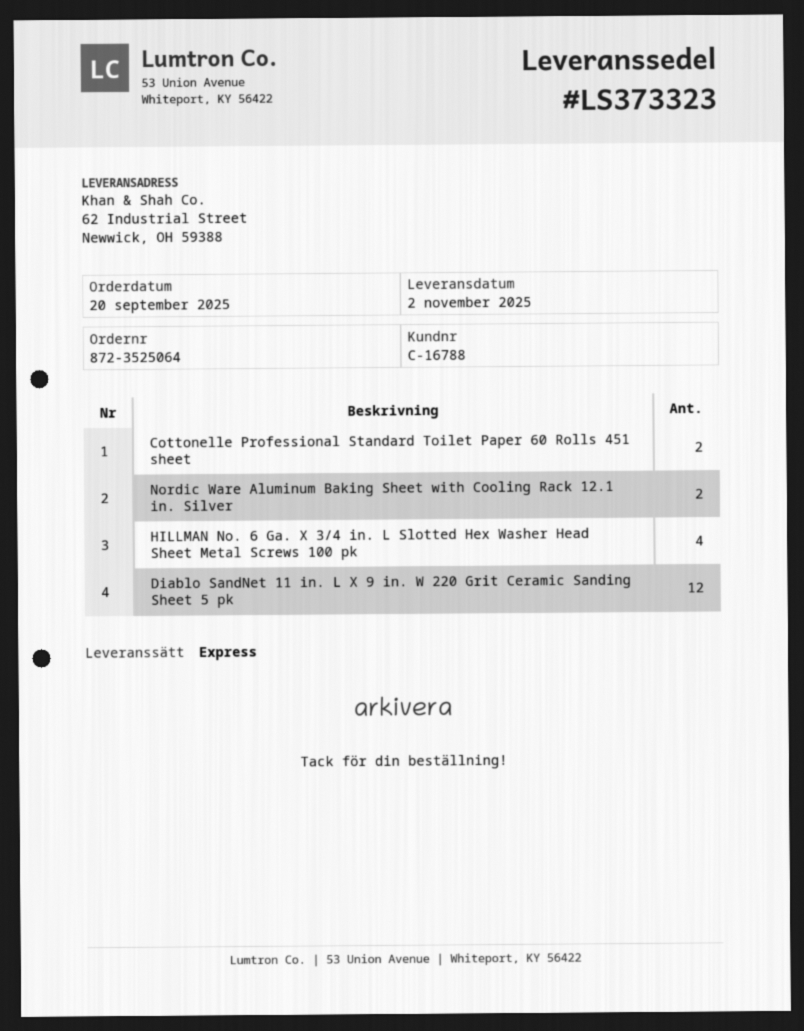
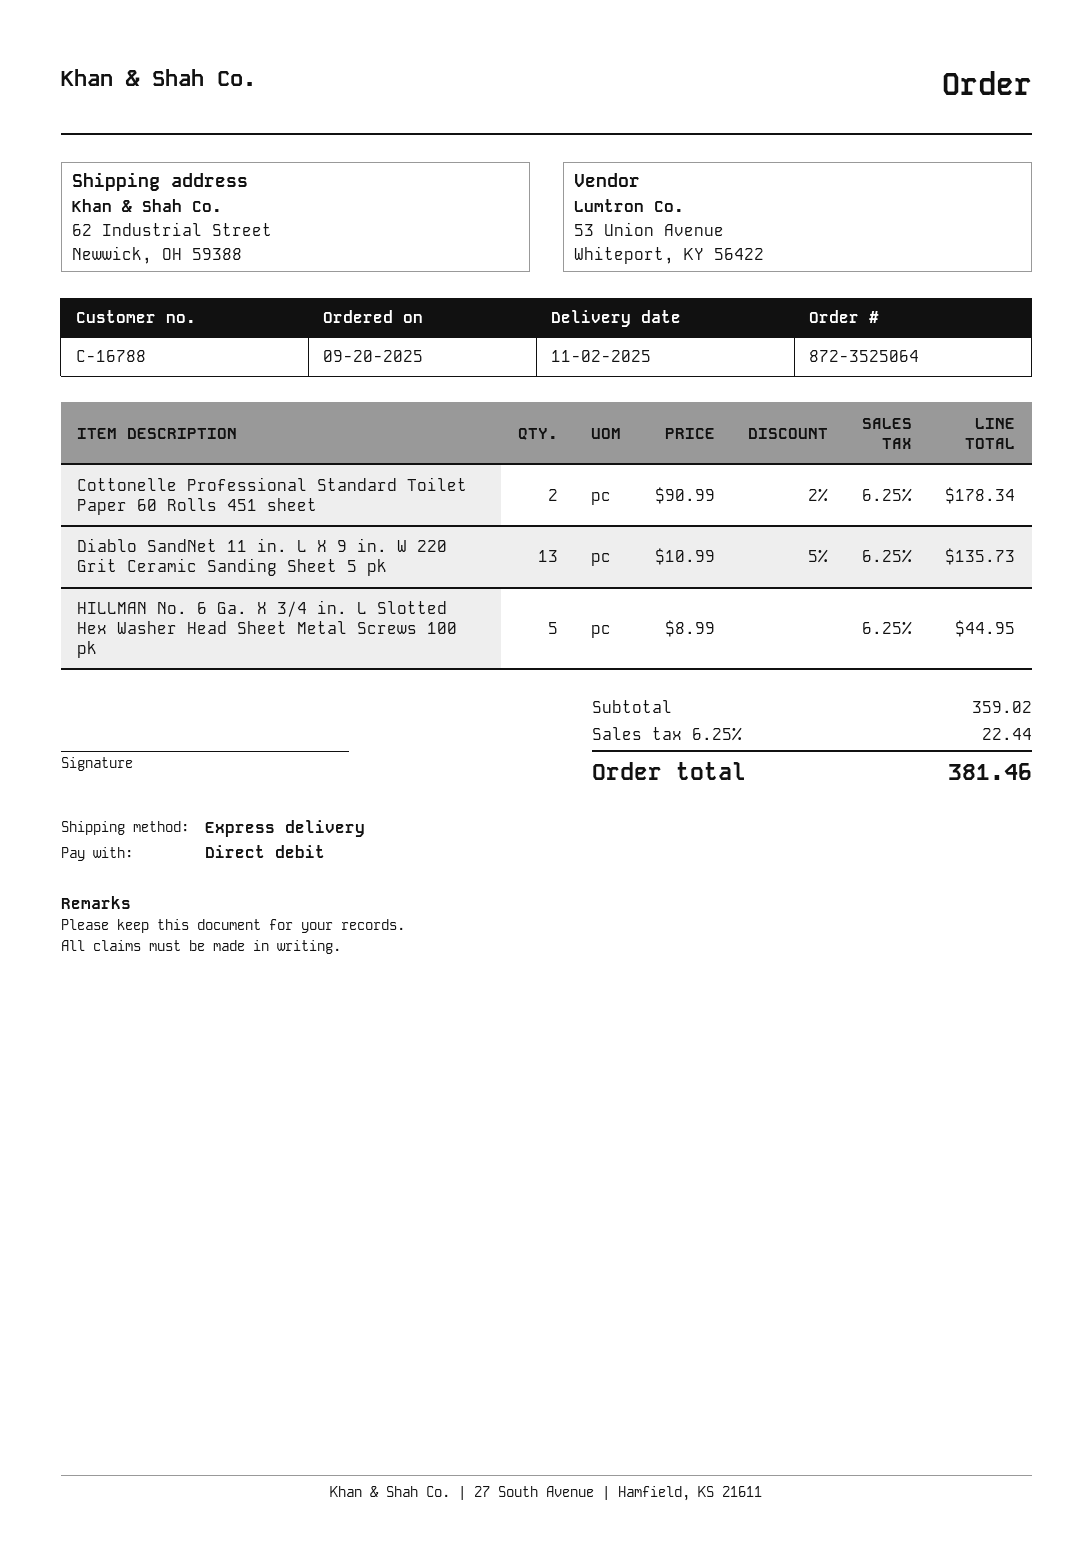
Nordic Ware Aluminum Baking Sheet with Cooling Rack 12.1 in. Silver: 2 -> none
HILLMAN No. 6 Ga. X 3/4 in. L Slotted Hex Washer Head Sheet Metal Screws 100 pk: 4 -> 5
Diablo SandNet 11 in. L X 9 in. W 220 Grit Ceramic Sanding Sheet 5 pk: 12 -> 13

